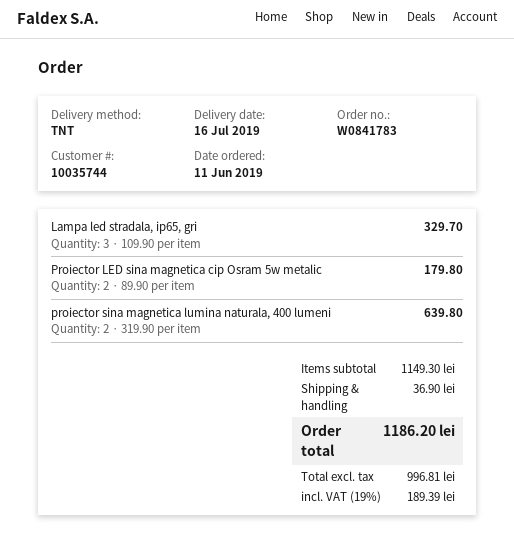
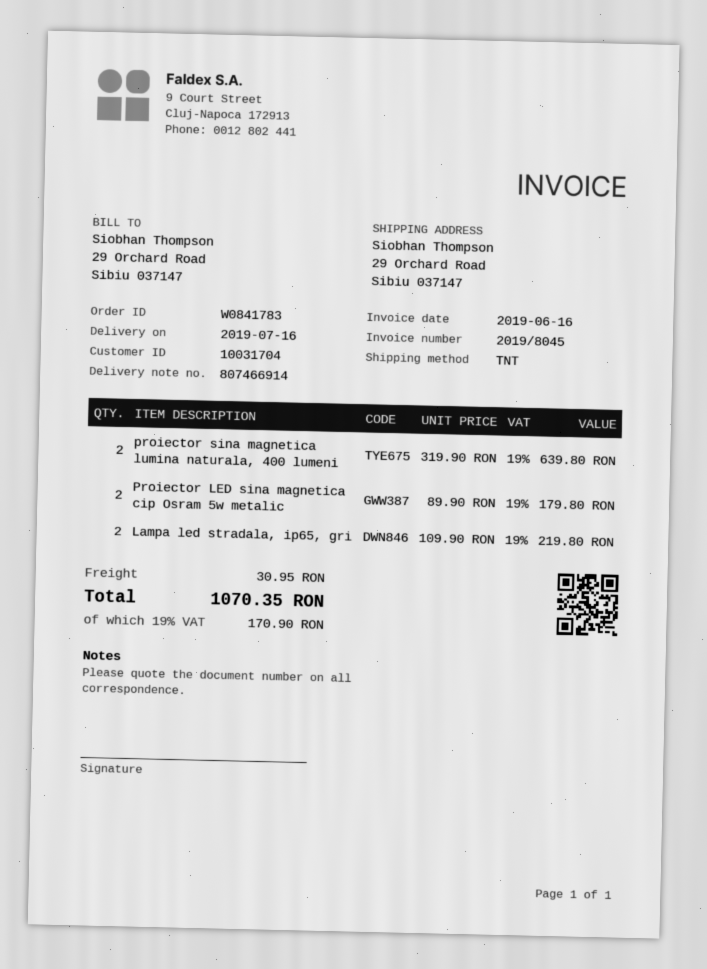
customer number: 10035744 -> 10031704
Lampa led stradala, ip65, gri: 3 x 109.90 = 329.70 -> 2 x 109.90 = 219.80
shipping: 36.90 -> 30.95
tax: 19% = 189.39 -> 19% = 170.90
total: 1186.20 -> 1070.35

